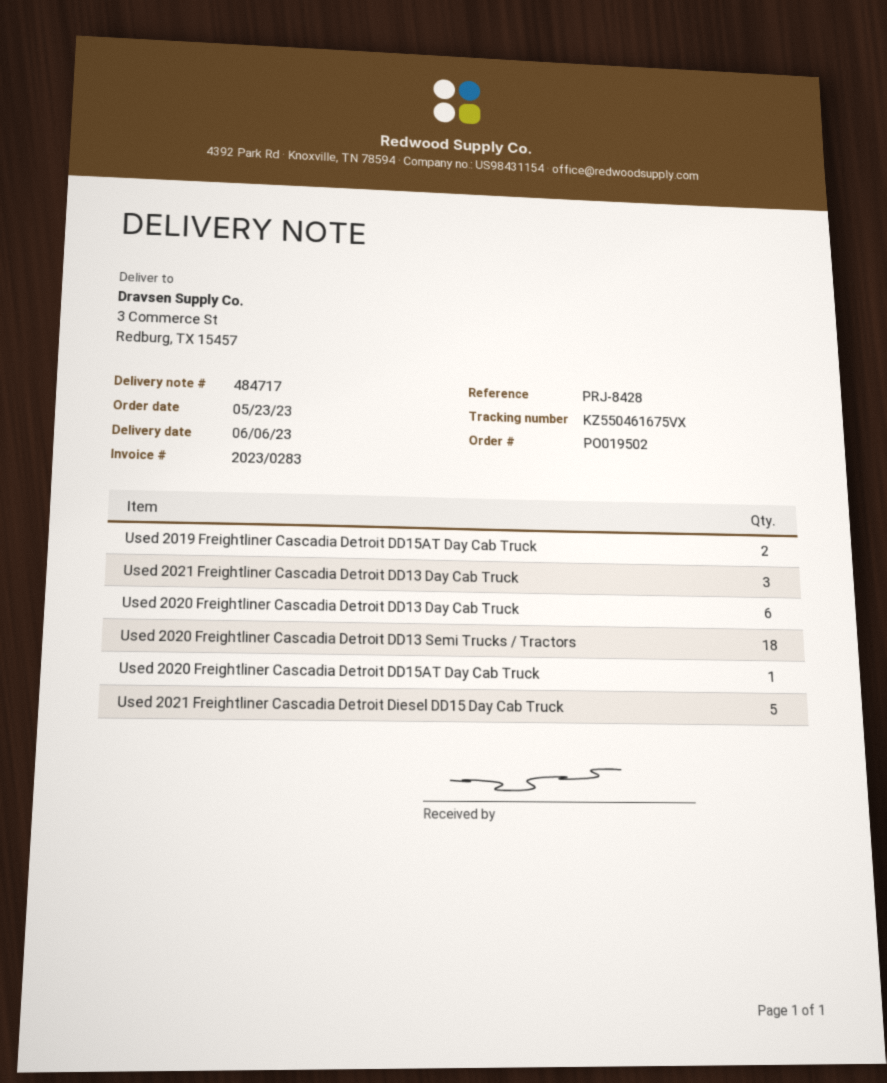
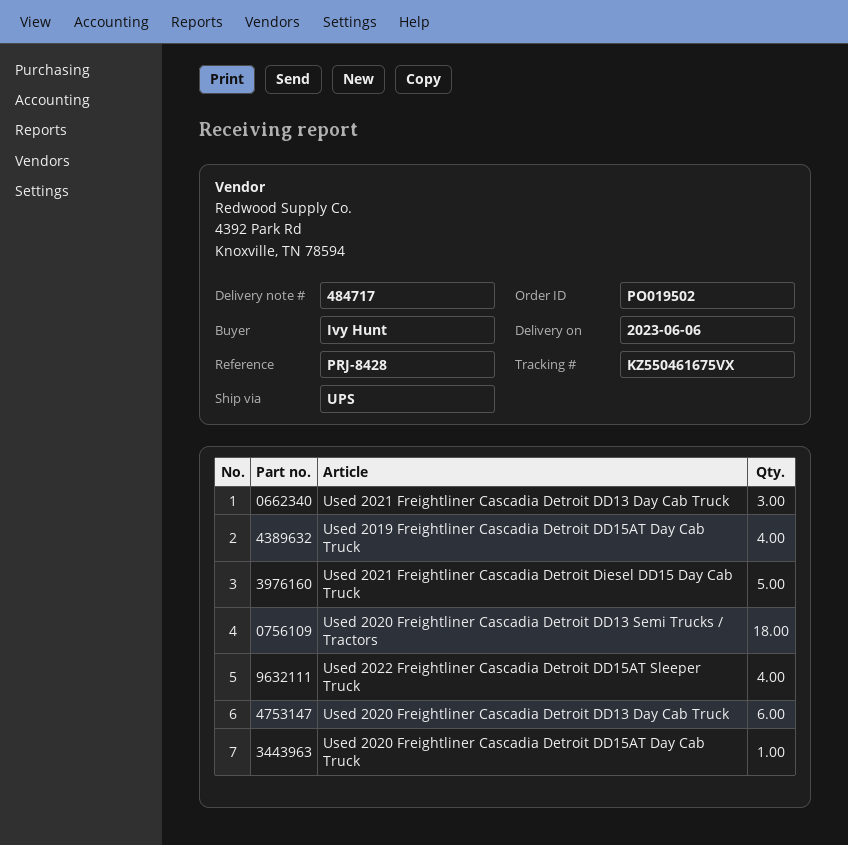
Used 2019 Freightliner Cascadia Detroit DD15AT Day Cab Truck: 2 -> 4
Used 2022 Freightliner Cascadia Detroit DD15AT Sleeper Truck: none -> 4

